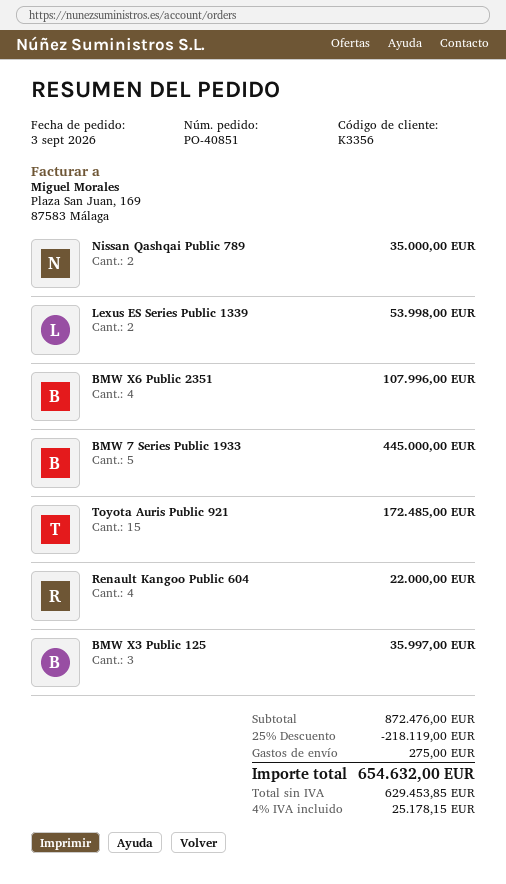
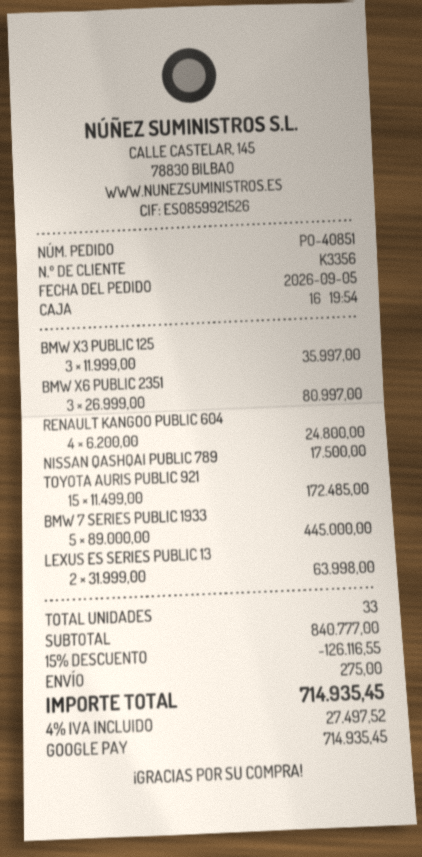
order date: 2026-09-03 -> 2026-09-05
Nissan Qashqai Public 789: 2 for 35000.00 -> 1 for 17500.00
Lexus ES Series Public 1339: 2 for 53998.00 -> 2 for 63998.00
BMW X6 Public 2351: 4 for 107996.00 -> 3 for 80997.00
Renault Kangoo Public 604: 4 for 22000.00 -> 4 for 24800.00
subtotal: 872476.00 -> 840777.00
discount: 25% = 218119.00 -> 15% = 126116.55
tax: 4% = 25178.15 -> 4% = 27497.52
total: 654632.00 -> 714935.45

